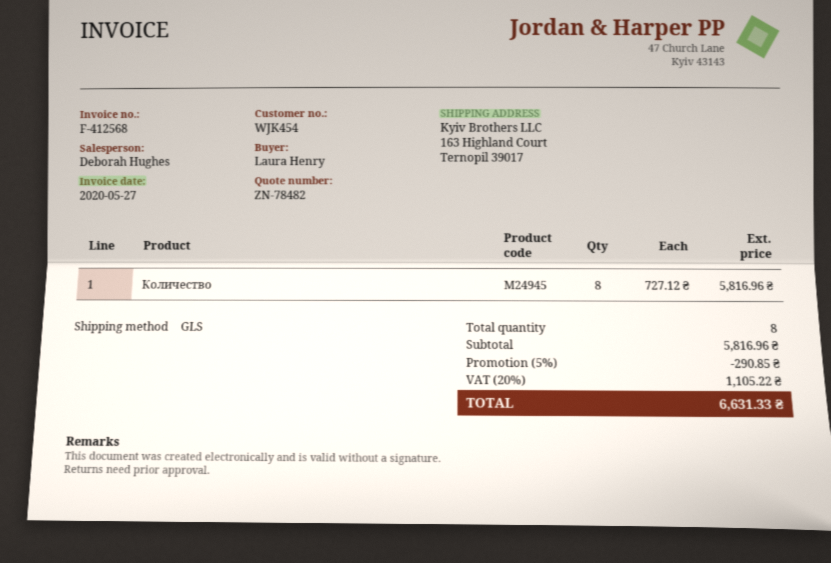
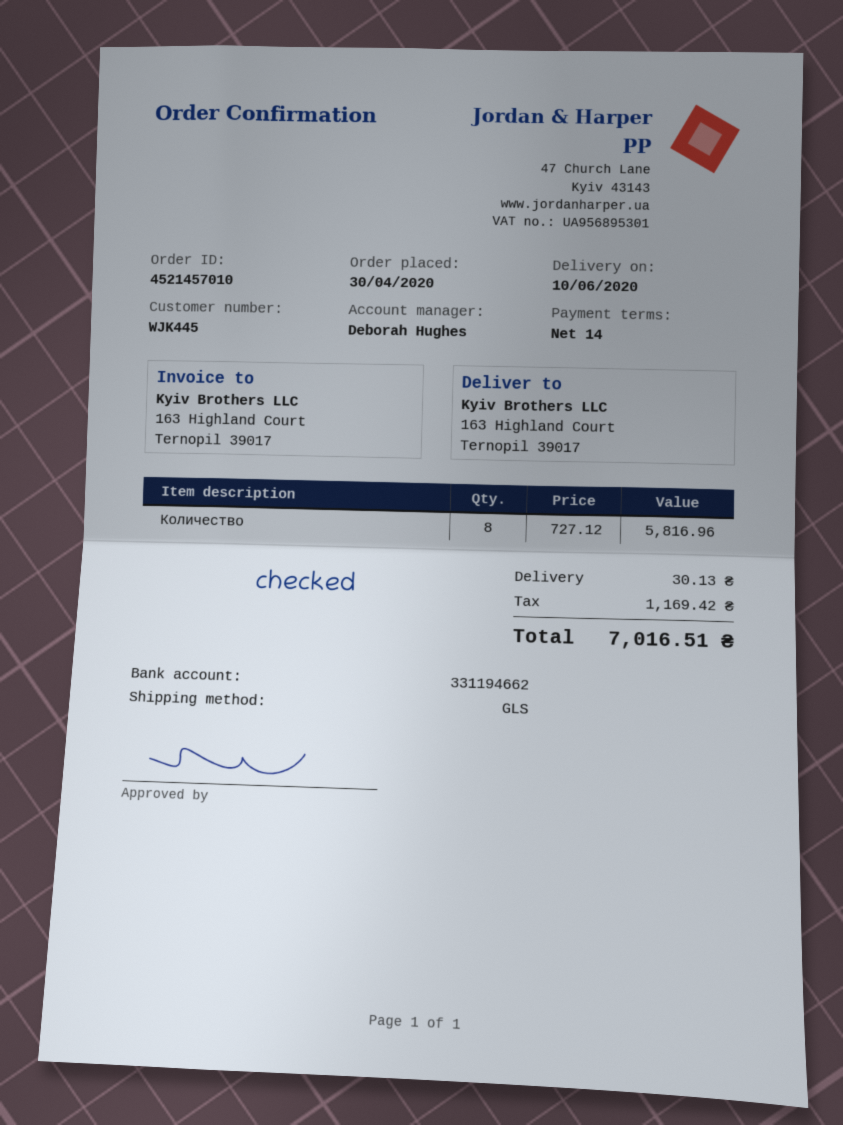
customer number: WJK454 -> WJK445
discount: 5% = 290.85 -> none
shipping: none -> 30.13
tax: 1105.22 -> 1169.42
total: 6631.33 -> 7016.51

